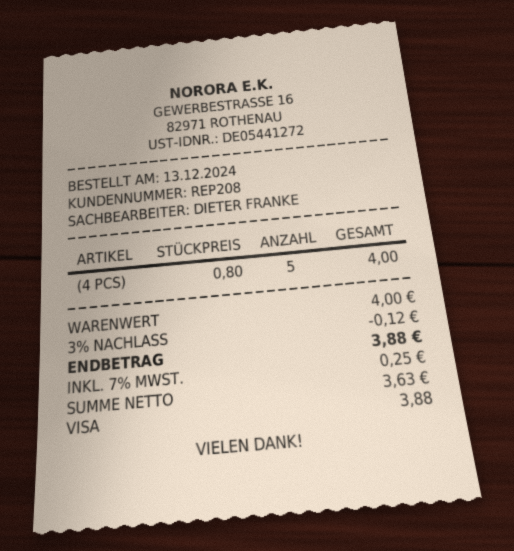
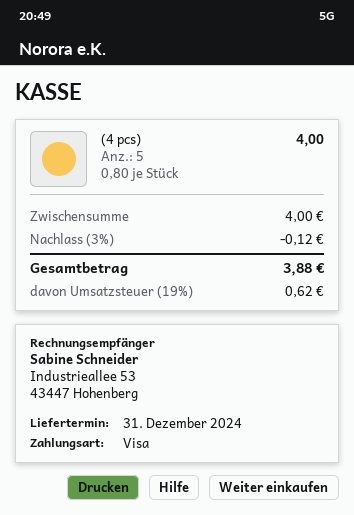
tax: 7% = 0.25 -> 19% = 0.62

